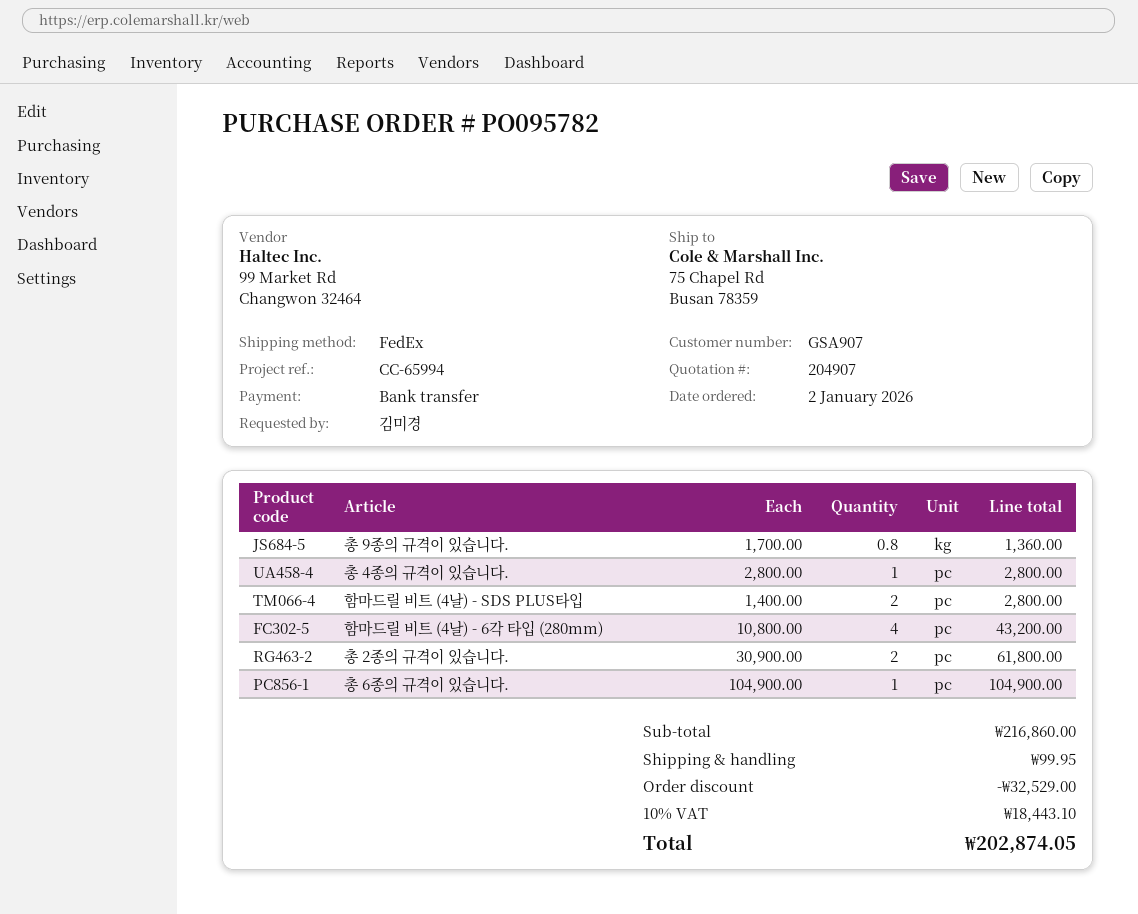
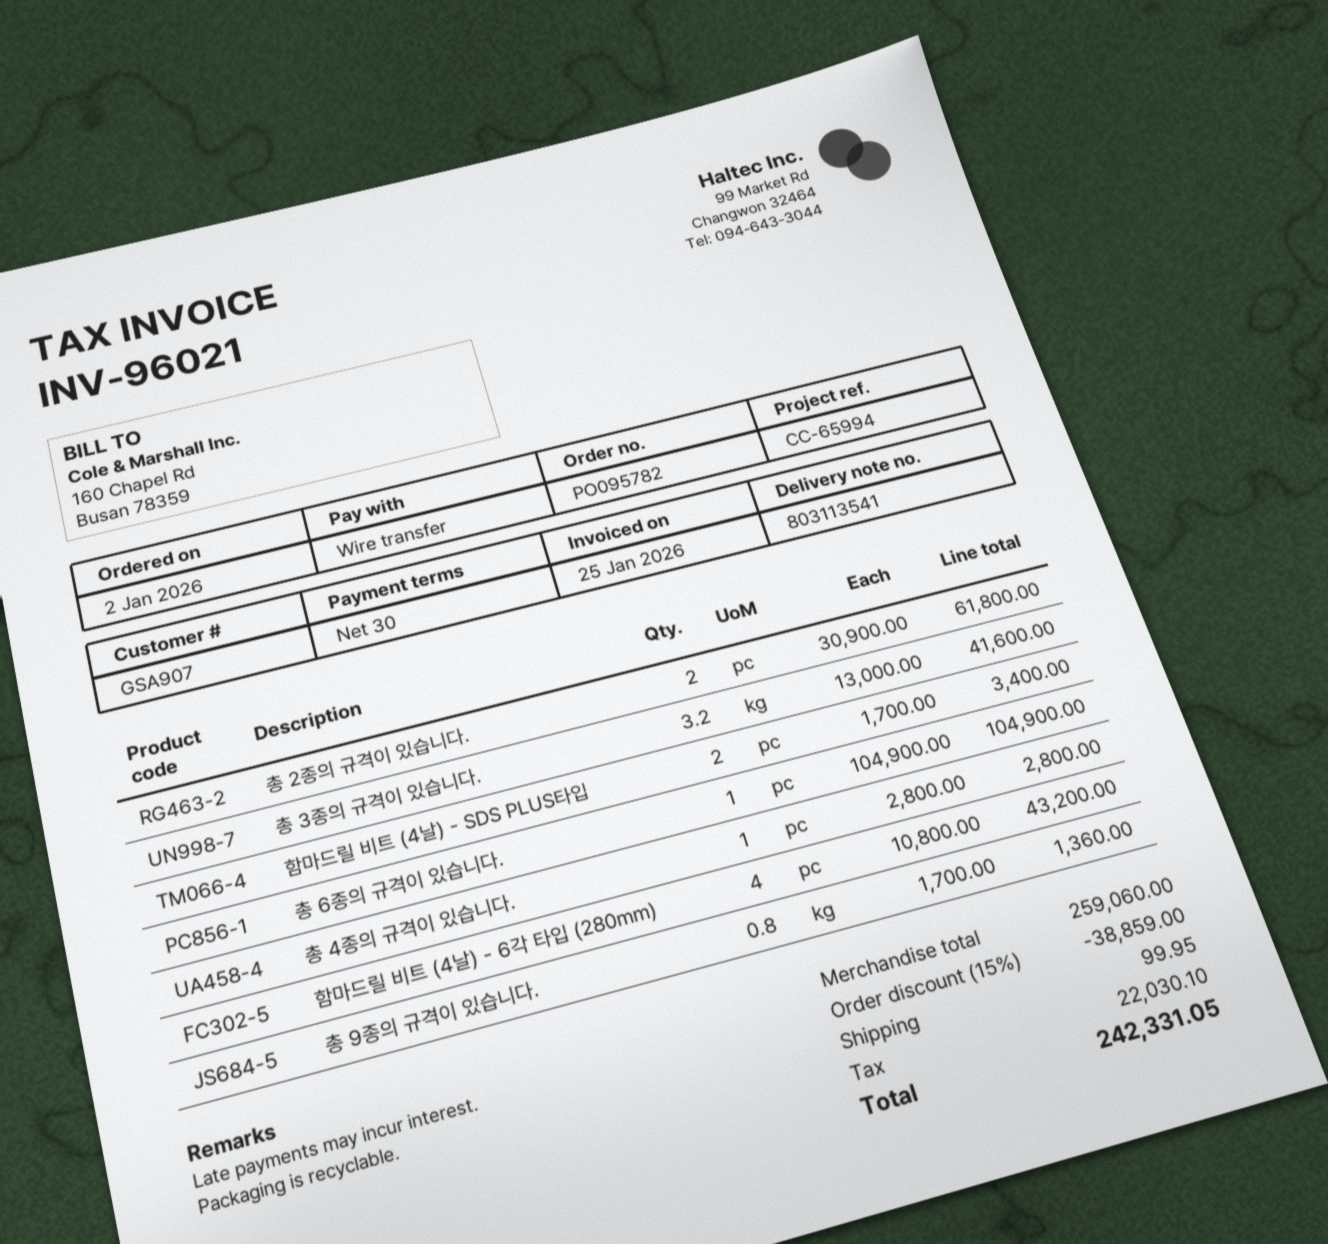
함마드릴 비트 (4날) - SDS PLUS타입: 2 x 1400.00 = 2800.00 -> 2 x 1700.00 = 3400.00
총 3종의 규격이 있습니다.: none -> 3.2 x 13000.00 = 41600.00
subtotal: 216860.00 -> 259060.00
discount: 32529.00 -> 38859.00
tax: 18443.10 -> 22030.10
total: 202874.05 -> 242331.05

